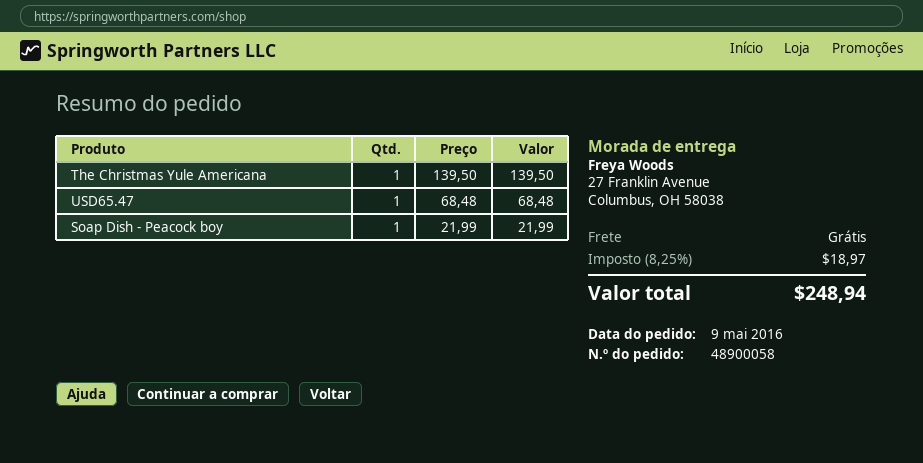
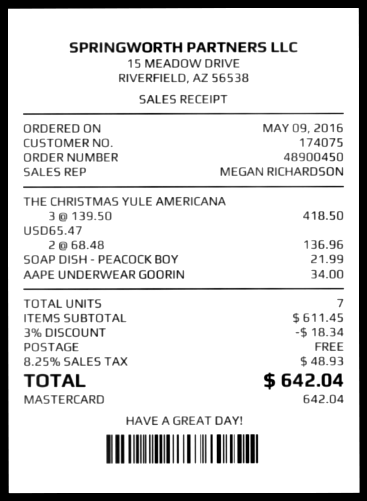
order number: 48900058 -> 48900450
The Christmas Yule Americana: 1 x 139.50 = 139.50 -> 3 x 139.50 = 418.50
USD65.47: 1 x 68.48 = 68.48 -> 2 x 68.48 = 136.96
AAPE UNDERWEAR GOORIN: none -> 1 x 34.00 = 34.00
discount: none -> 3% = 18.34
tax: 8.25% = 18.97 -> 8.25% = 48.93
total: 248.94 -> 642.04

